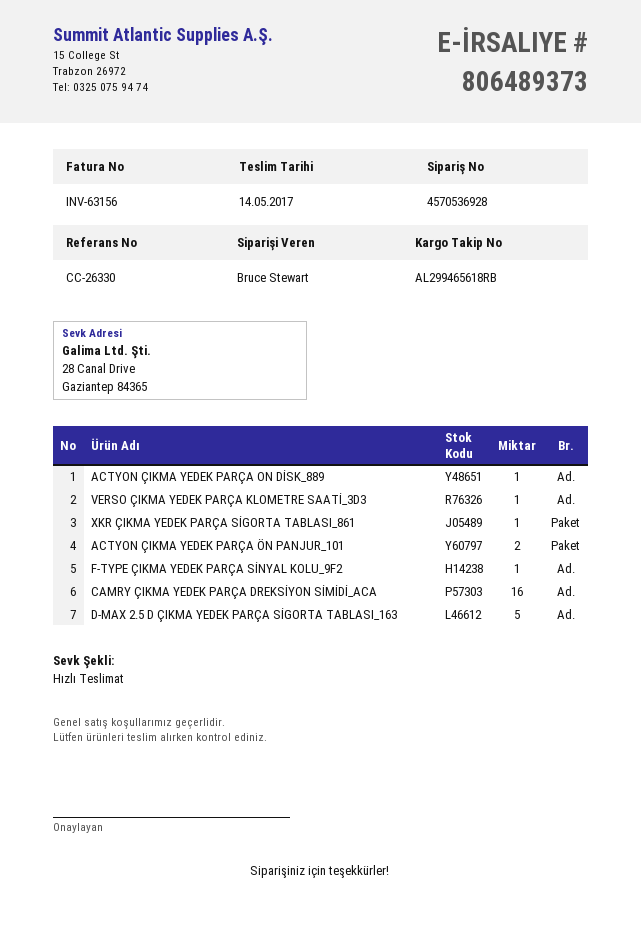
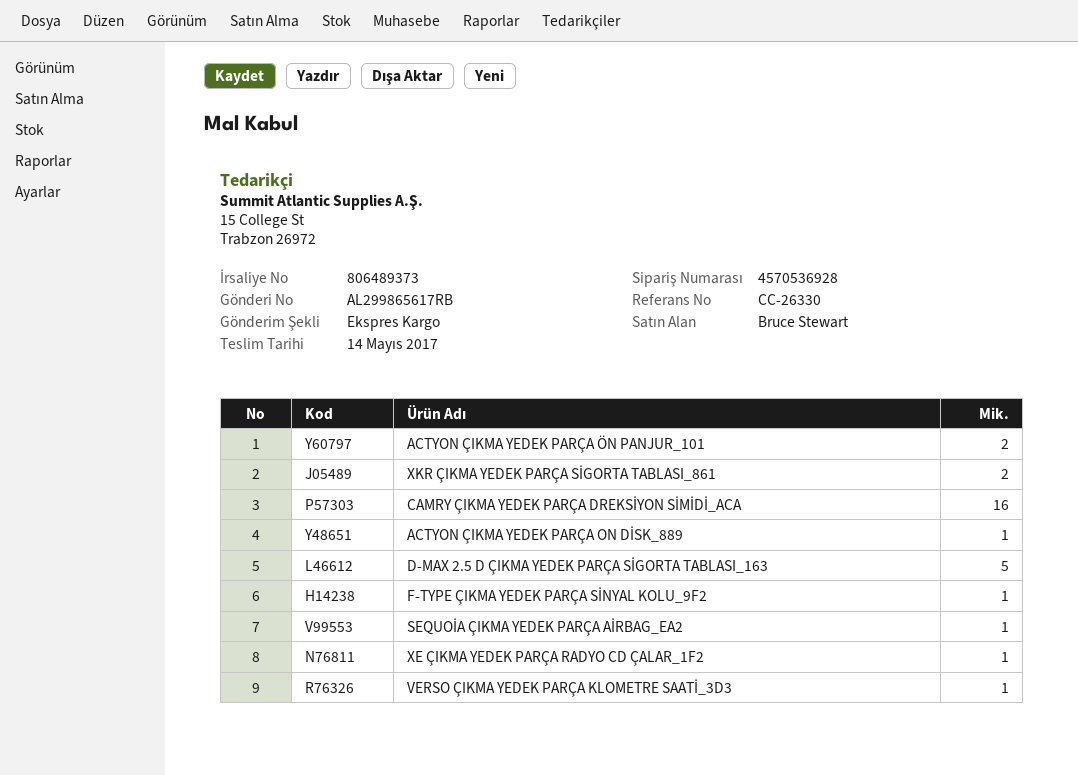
tracking number: AL299465618RB -> AL299865617RB
XKR ÇIKMA YEDEK PARÇA SİGORTA TABLASI_861: 1 -> 2
SEQUOİA ÇIKMA YEDEK PARÇA AİRBAG_EA2: none -> 1
XE ÇIKMA YEDEK PARÇA RADYO CD ÇALAR_1F2: none -> 1

